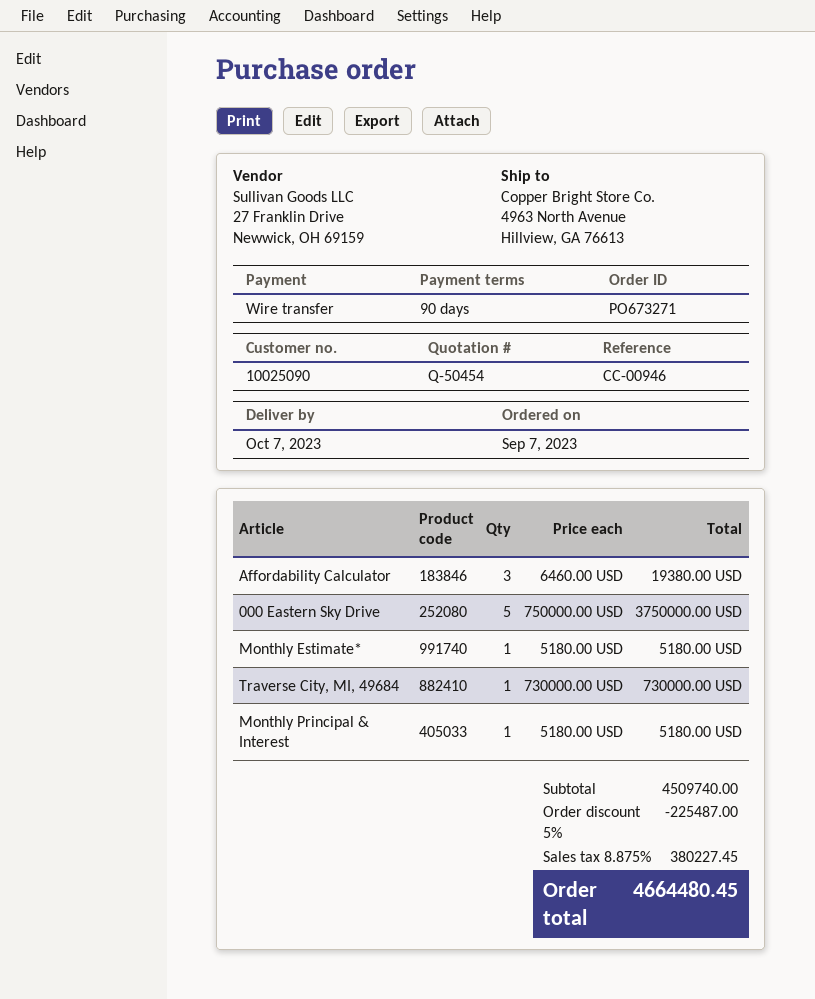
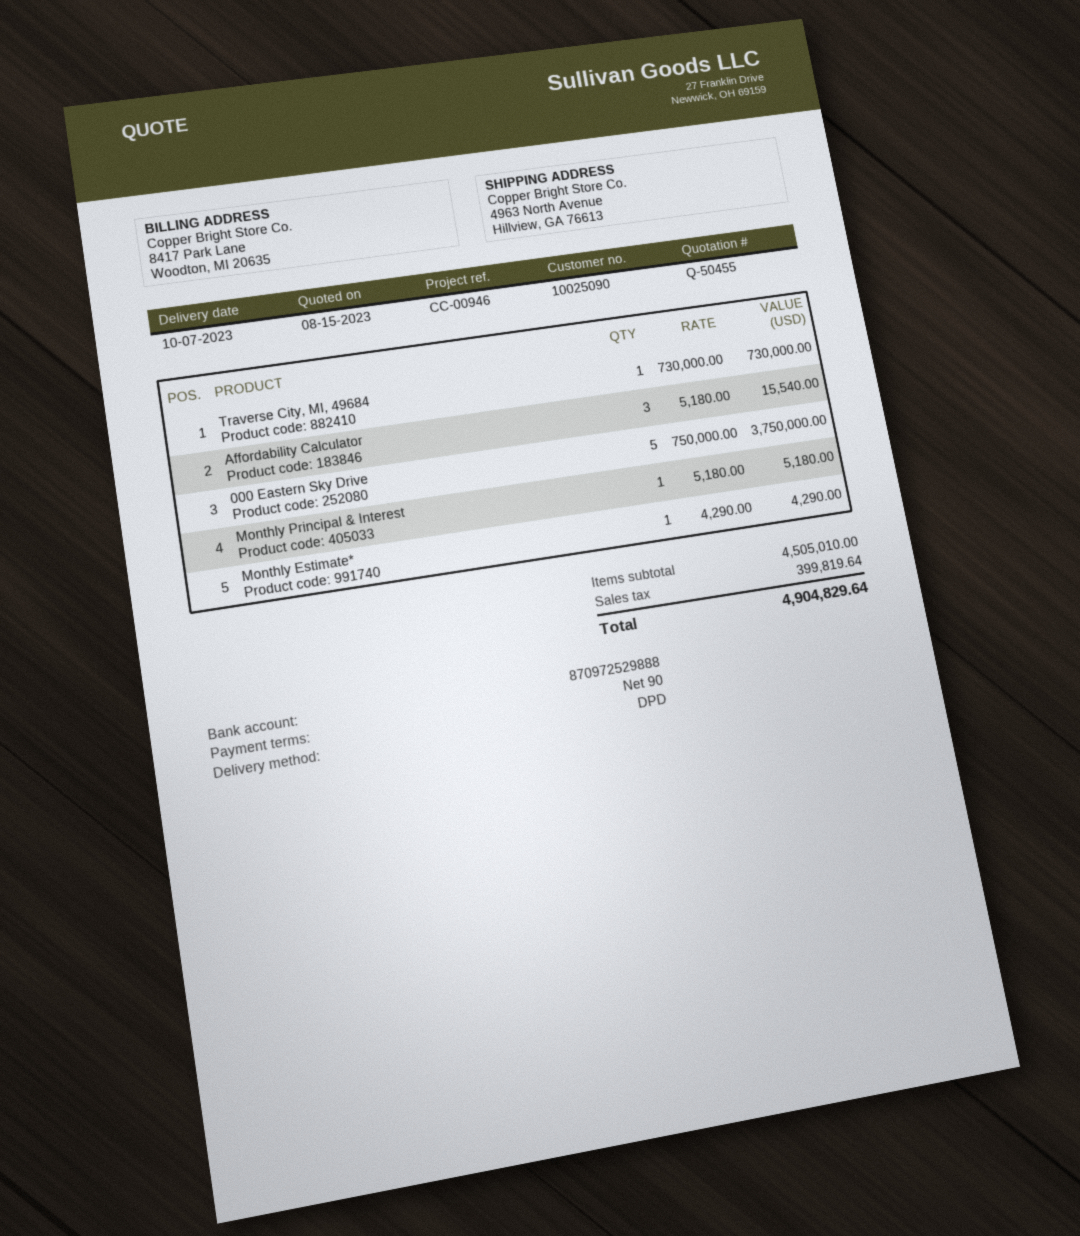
quote number: Q-50454 -> Q-50455
Affordability Calculator: 3 x 6460.00 = 19380.00 -> 3 x 5180.00 = 15540.00
Monthly Estimate*: 1 x 5180.00 = 5180.00 -> 1 x 4290.00 = 4290.00
subtotal: 4509740.00 -> 4505010.00
discount: 5% = 225487.00 -> none
tax: 380227.45 -> 399819.64
total: 4664480.45 -> 4904829.64

